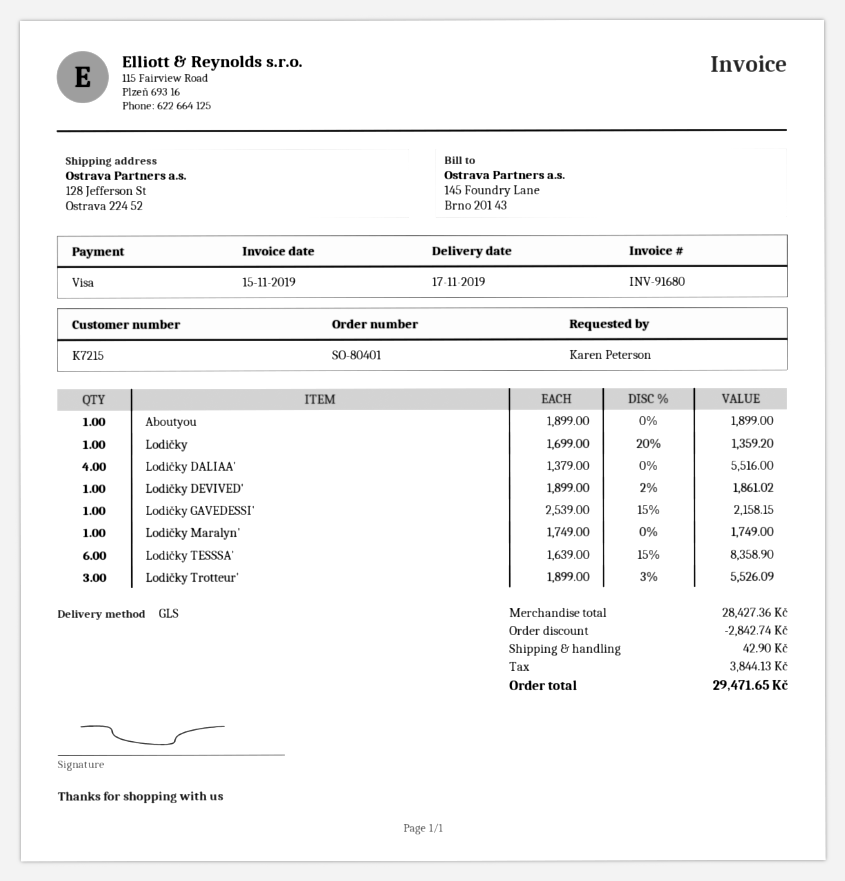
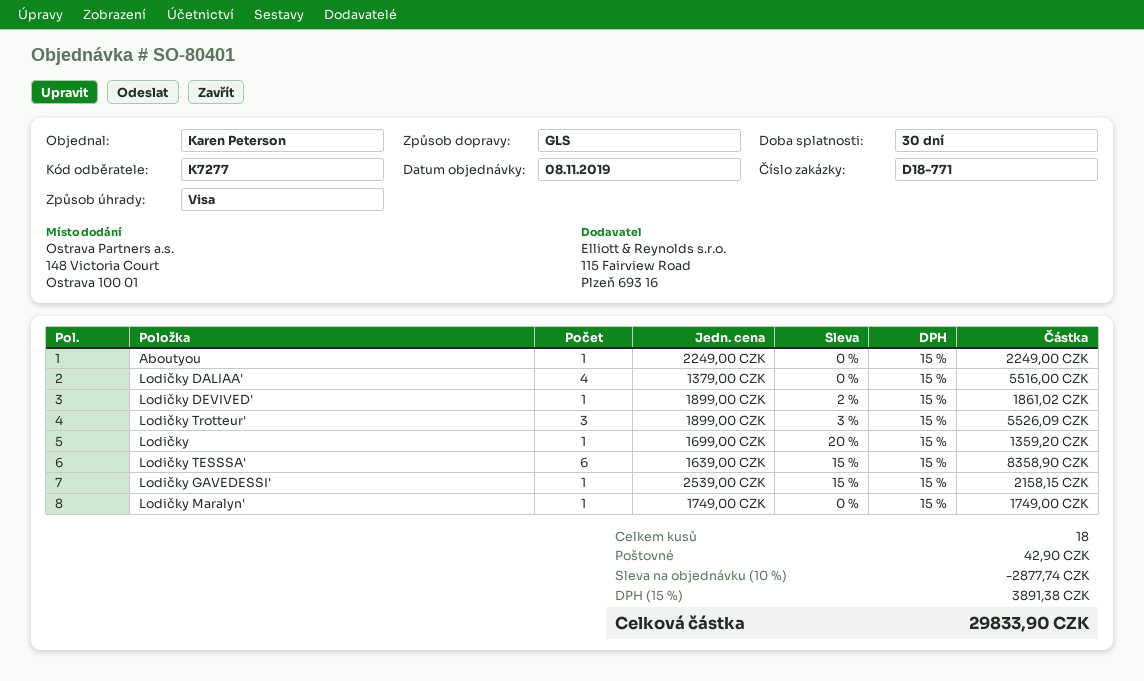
customer number: K7215 -> K7277
ship to: 128 Jefferson St, Ostrava 224 52 -> 148 Victoria Court, Ostrava 100 01
Aboutyou: 1 x 1899.00 = 1899.00 -> 1 x 2249.00 = 2249.00
discount: 2842.74 -> 2877.74
tax: 3844.13 -> 3891.38
total: 29471.65 -> 29833.90

